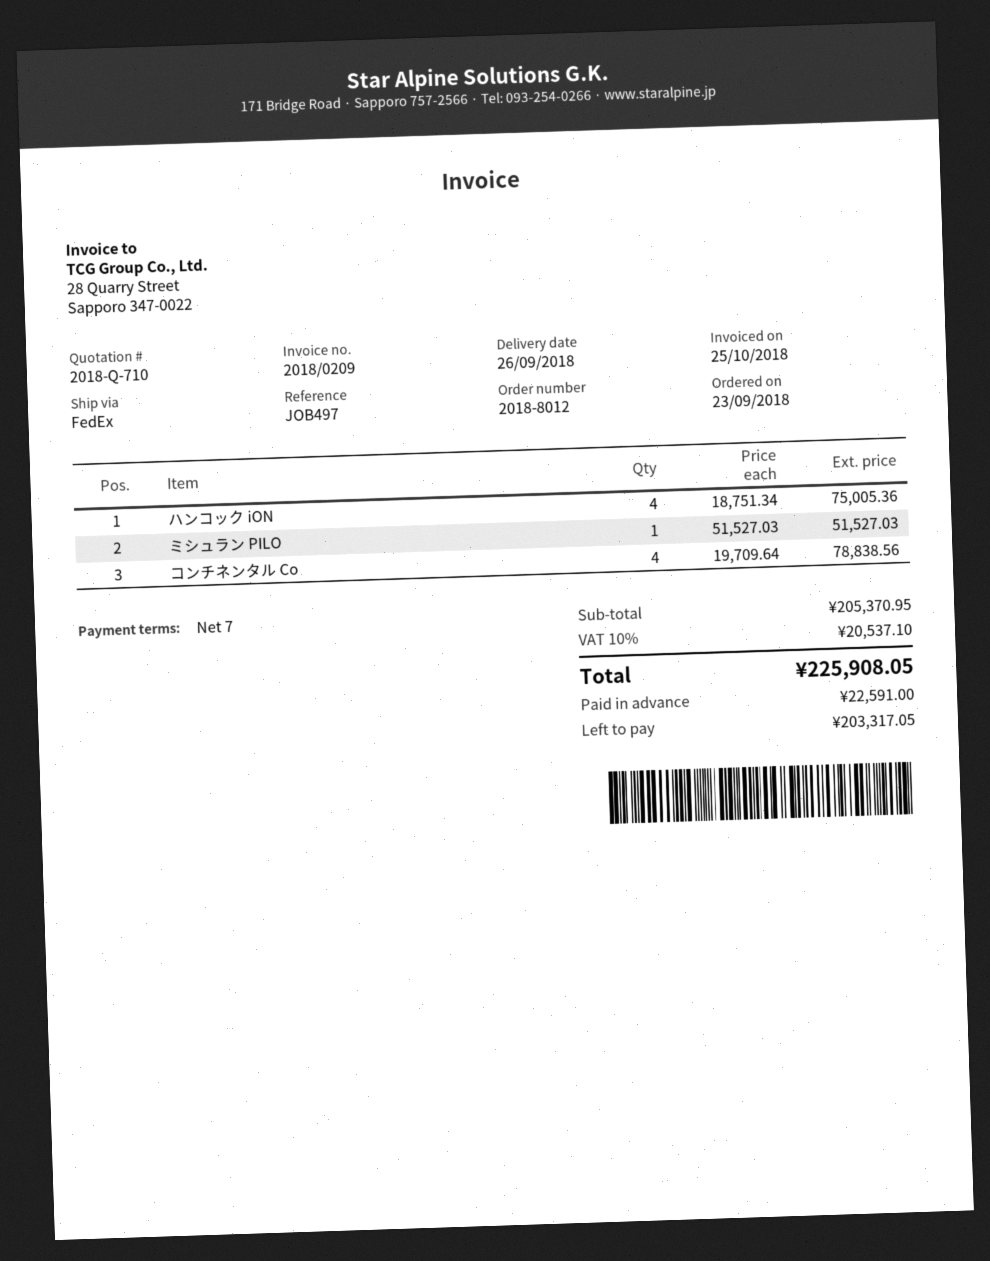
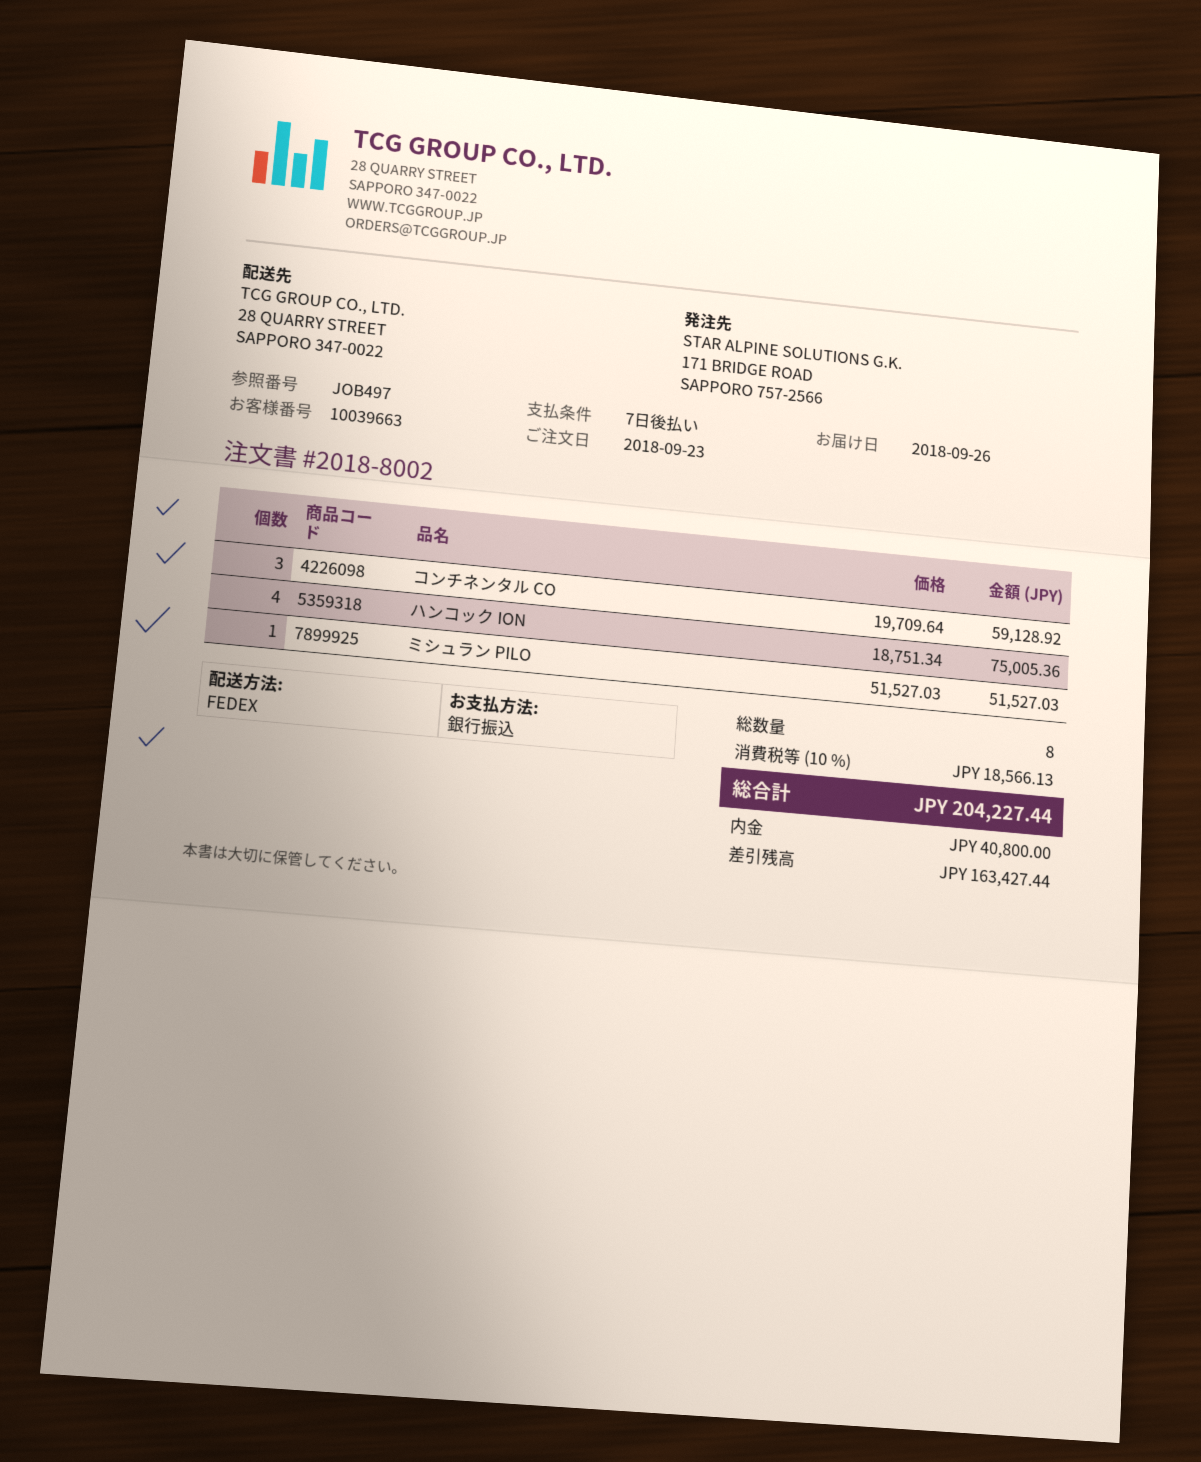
order number: 2018-8012 -> 2018-8002
コンチネンタル Co: 4 x 19709.64 = 78838.56 -> 3 x 19709.64 = 59128.92
tax: 10% = 20537.10 -> 10% = 18566.13
total: 225908.05 -> 204227.44
deposit: 22591.00 -> 40800.00
balance: 203317.05 -> 163427.44

